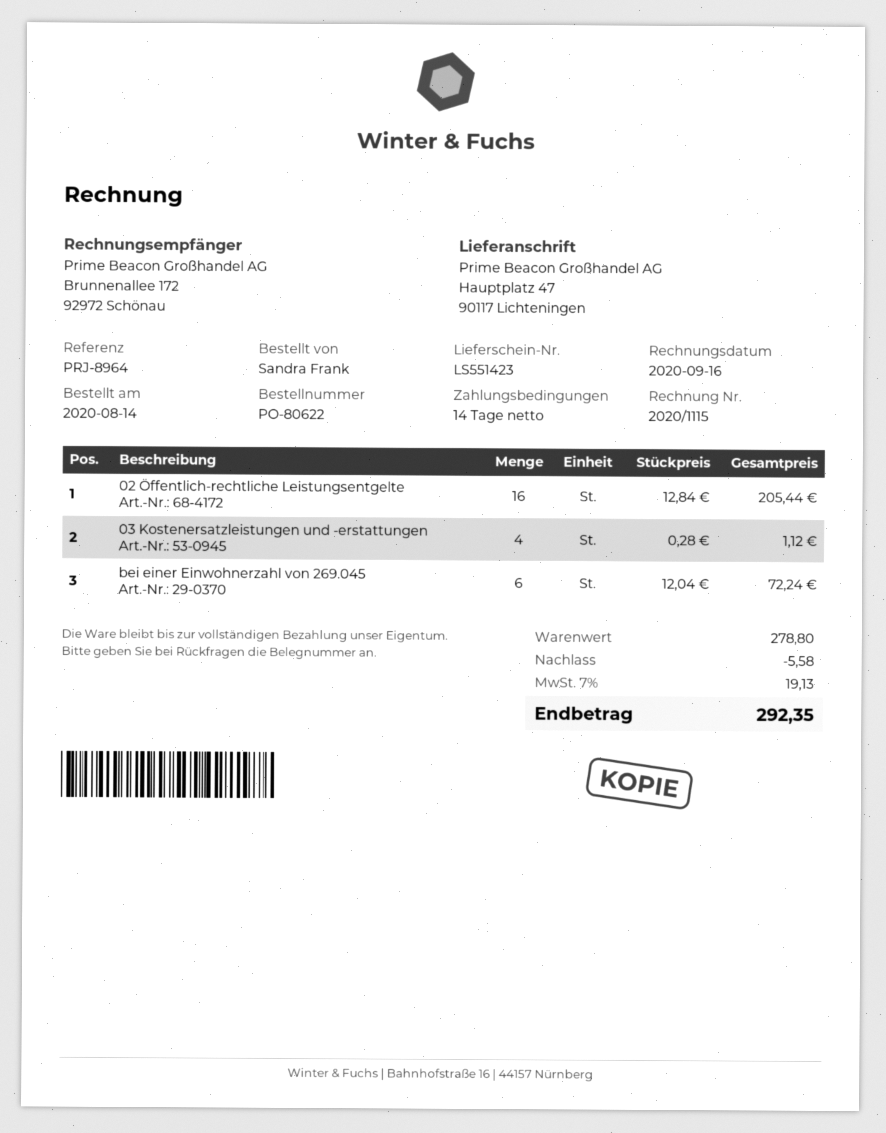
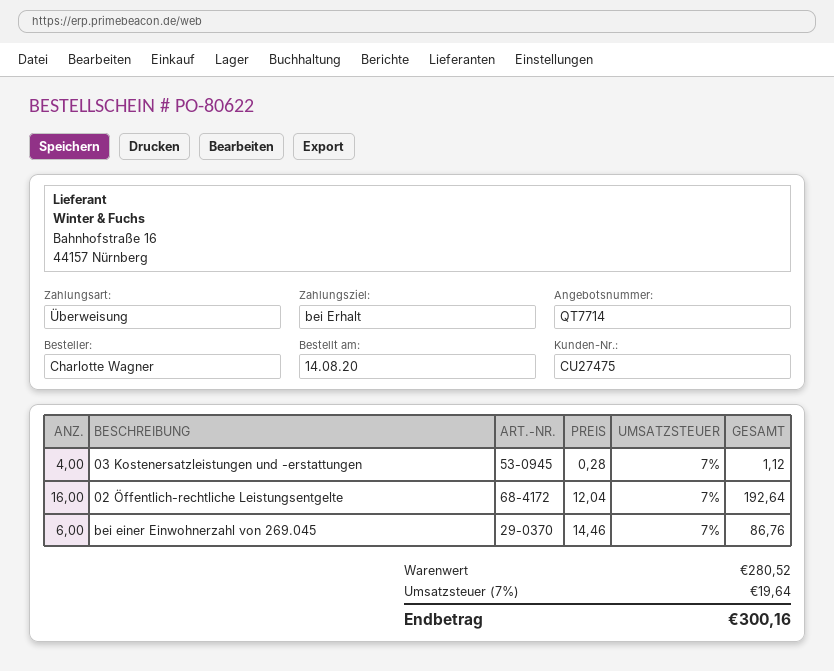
payment terms: 14 days -> on receipt
ordered by: Sandra Frank -> Charlotte Wagner
02 Öffentlich-rechtliche Leistungsentgelte: 16 x 12.84 = 205.44 -> 16 x 12.04 = 192.64
bei einer Einwohnerzahl von 269.045: 6 x 12.04 = 72.24 -> 6 x 14.46 = 86.76
subtotal: 278.80 -> 280.52
discount: 5.58 -> none
tax: 7% = 19.13 -> 7% = 19.64
total: 292.35 -> 300.16

